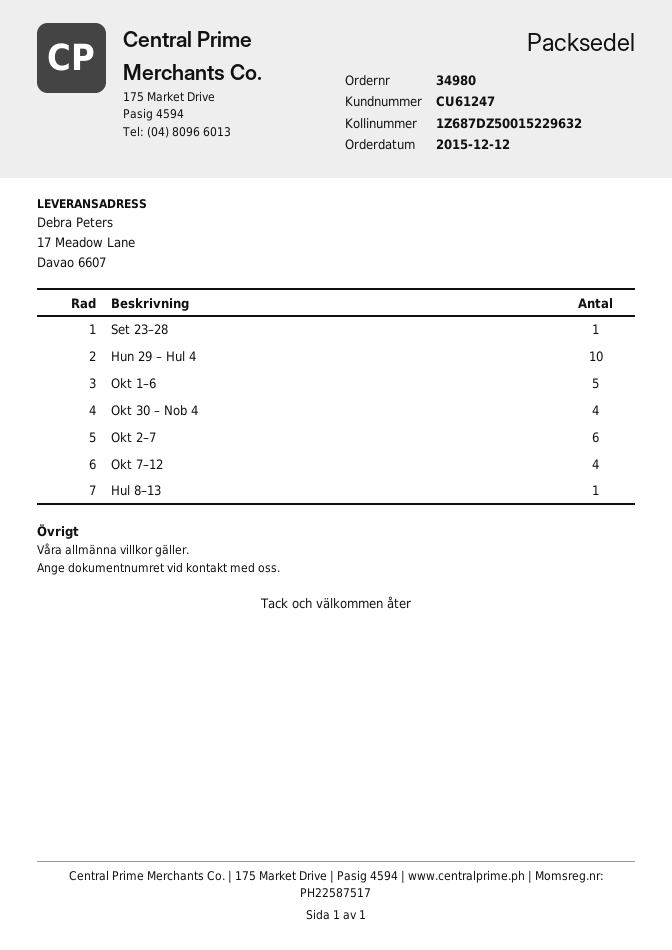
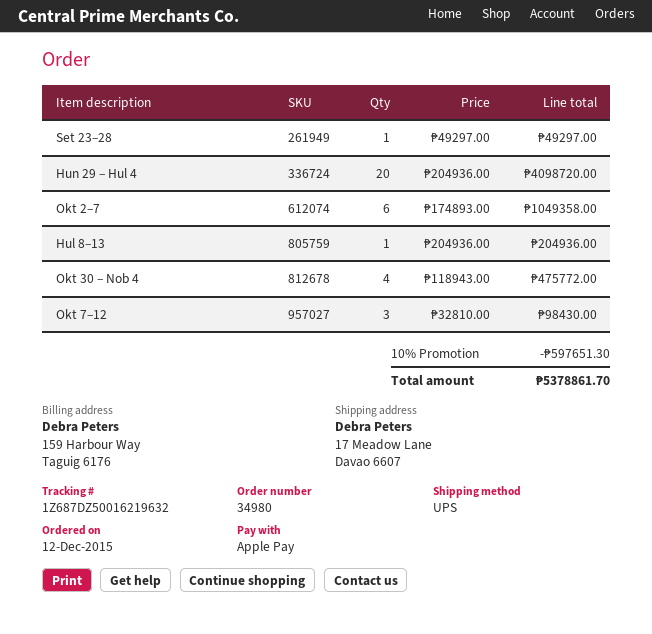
tracking number: 1Z687DZ50015229632 -> 1Z687DZ50016219632
Hun 29 – Hul 4: 10 -> 20
Okt 1–6: 5 -> none
Okt 7–12: 4 -> 3

